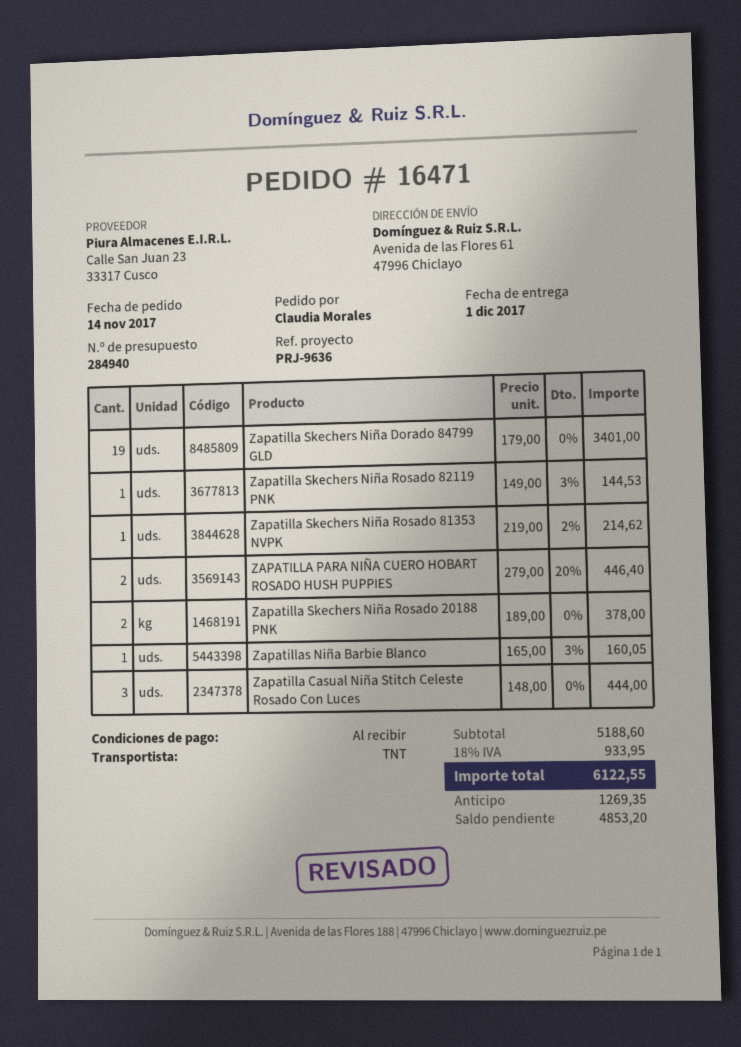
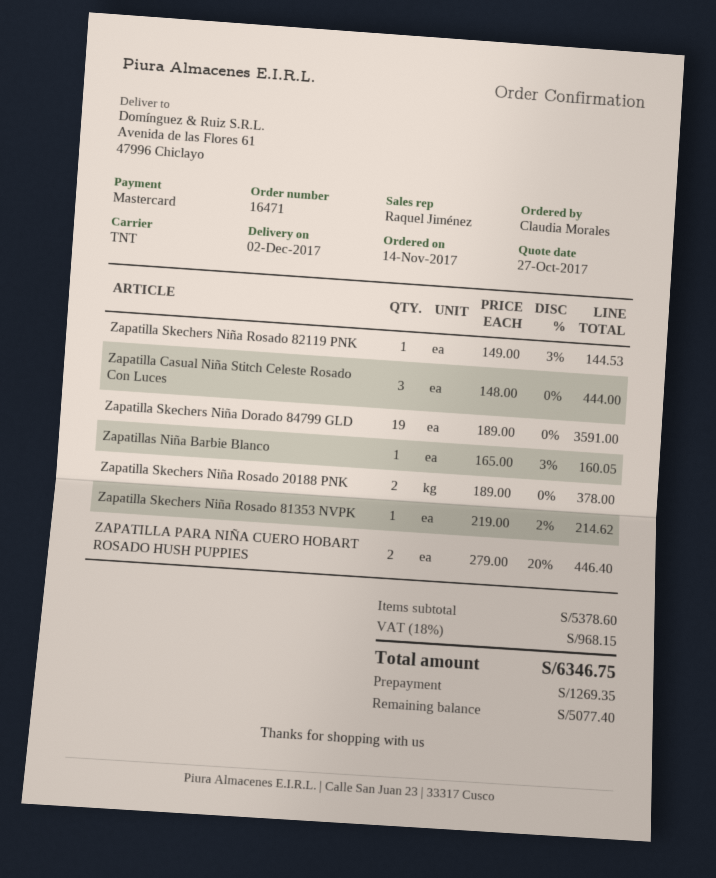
delivery date: 2017-12-01 -> 2017-12-02
Zapatilla Skechers Niña Dorado 84799 GLD: 19 x 179.00 = 3401.00 -> 19 x 189.00 = 3591.00
subtotal: 5188.60 -> 5378.60
tax: 18% = 933.95 -> 18% = 968.15
total: 6122.55 -> 6346.75
balance: 4853.20 -> 5077.40

